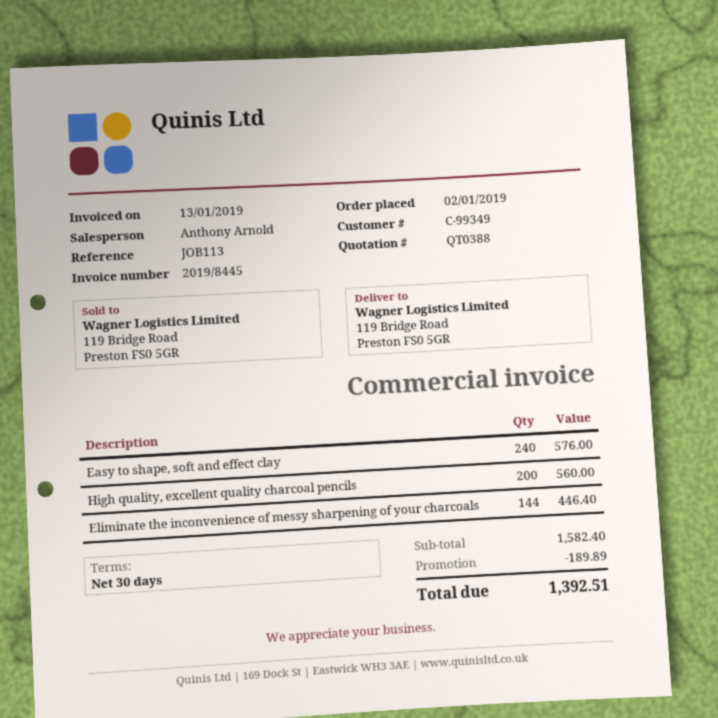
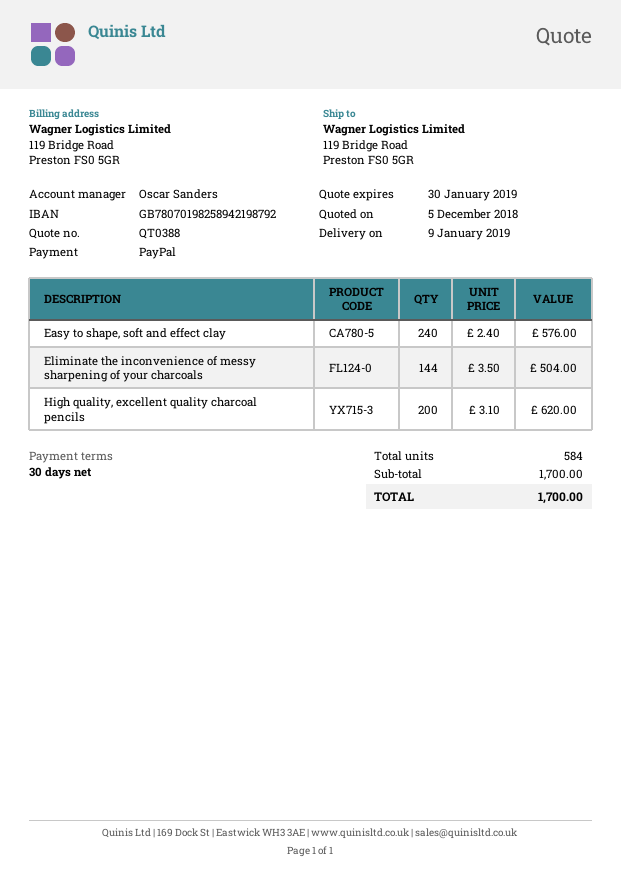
sales rep: Anthony Arnold -> Oscar Sanders
High quality, excellent quality charcoal pencils: 200 for 560.00 -> 200 for 620.00
Eliminate the inconvenience of messy sharpening of your charcoals: 144 for 446.40 -> 144 for 504.00
subtotal: 1582.40 -> 1700.00
discount: 189.89 -> none
total: 1392.51 -> 1700.00

